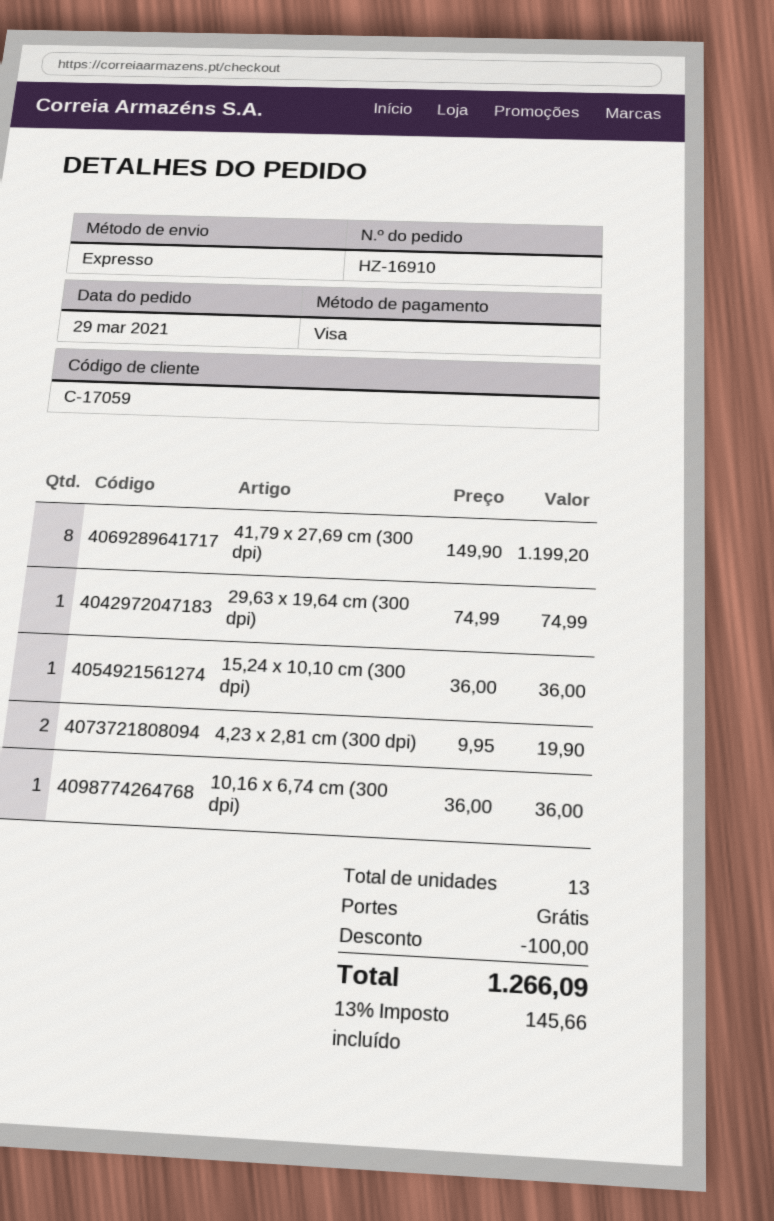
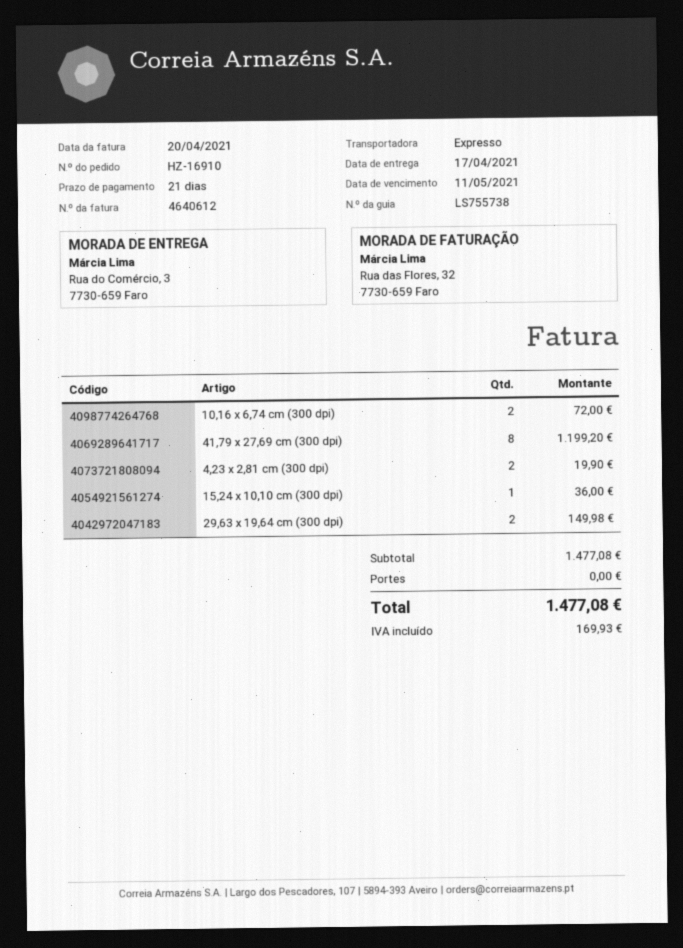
29,63 x 19,64 cm (300 dpi): 1 for 74.99 -> 2 for 149.98
10,16 x 6,74 cm (300 dpi): 1 for 36.00 -> 2 for 72.00
discount: 100.00 -> none
tax: 145.66 -> 169.93
total: 1266.09 -> 1477.08

